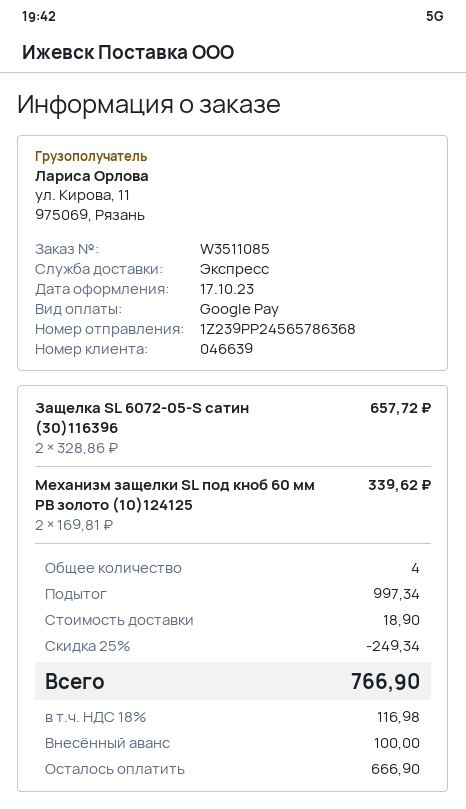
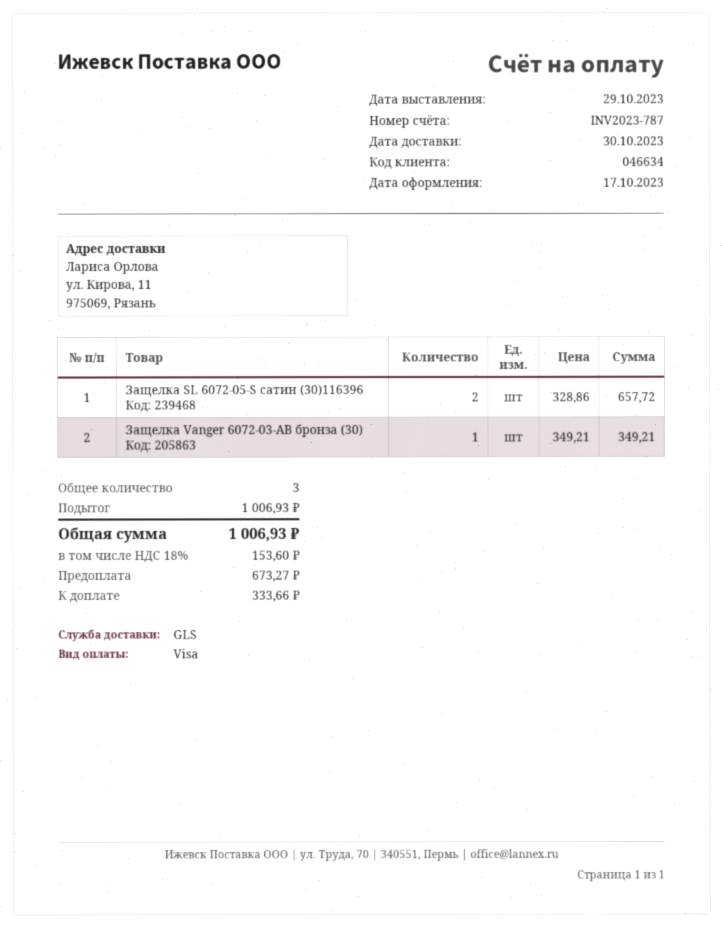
customer number: 046639 -> 046634
payment method: Google Pay -> Visa
shipping method: express -> GLS
Механизм защелки SL под кноб 60 мм РВ золото (10)124125: 2 x 169.81 = 339.62 -> none
Защелка Vanger 6072-03-АВ бронза (30): none -> 1 x 349.21 = 349.21
total quantity: 4 -> 3
subtotal: 997.34 -> 1006.93
discount: 25% = 249.34 -> none
shipping: 18.90 -> none
tax: 18% = 116.98 -> 18% = 153.60
total: 766.90 -> 1006.93
deposit: 100.00 -> 673.27
balance: 666.90 -> 333.66

